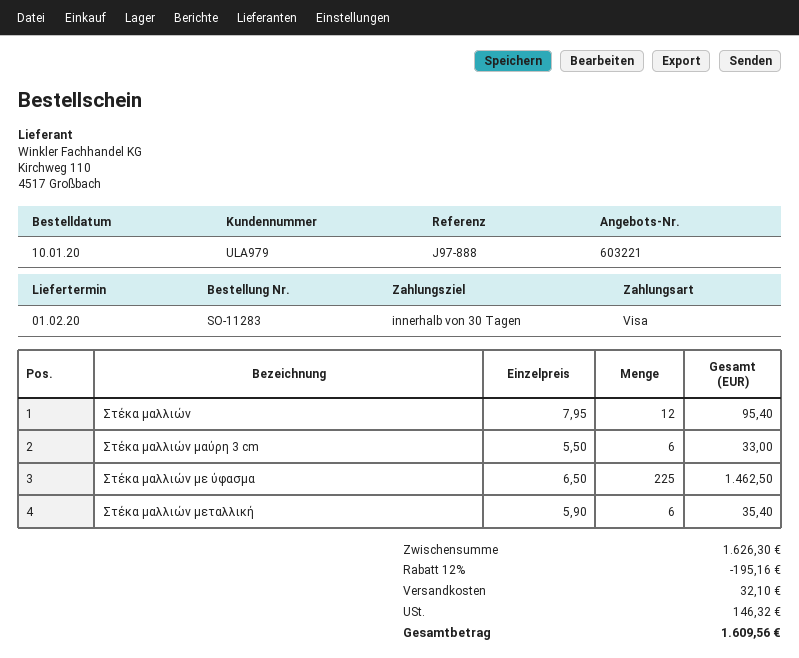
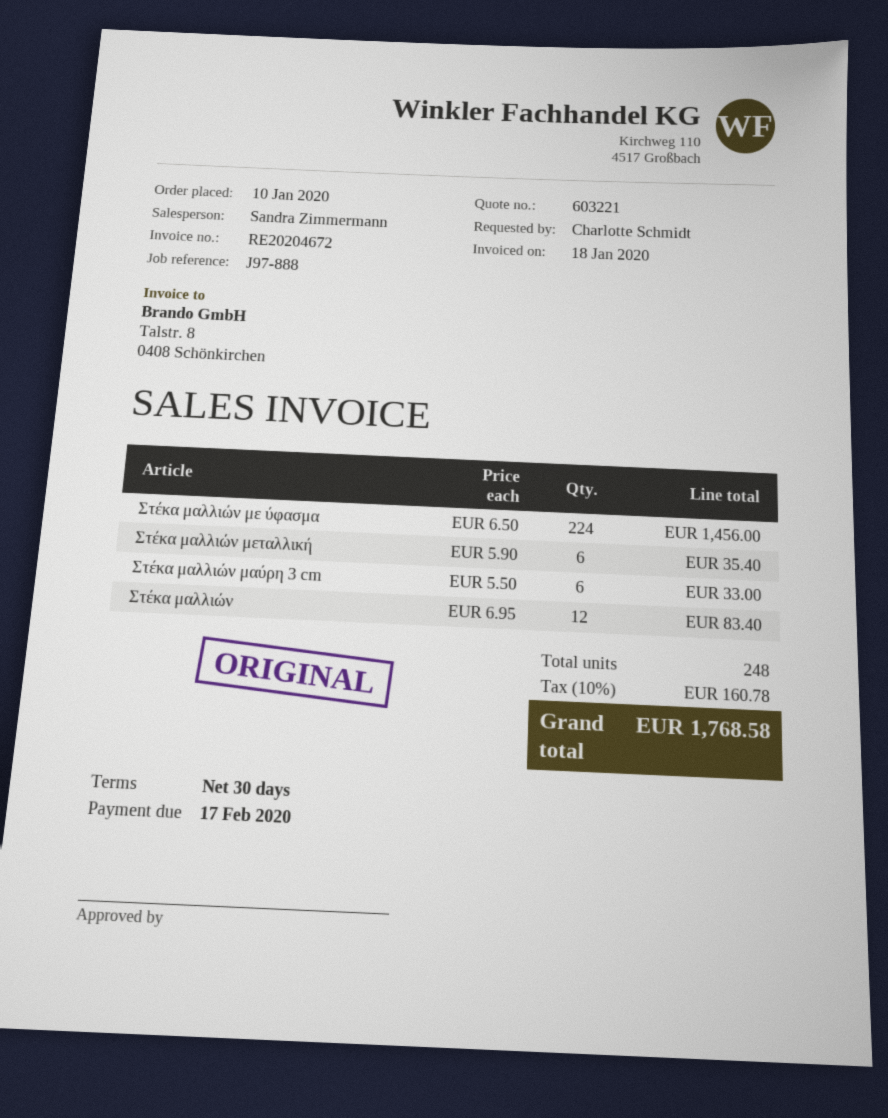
Στέκα μαλλιών: 12 x 7.95 = 95.40 -> 12 x 6.95 = 83.40
Στέκα μαλλιών με ύφασμα: 225 x 6.50 = 1462.50 -> 224 x 6.50 = 1456.00
discount: 12% = 195.16 -> none
shipping: 32.10 -> none
tax: 146.32 -> 160.78
total: 1609.56 -> 1768.58

